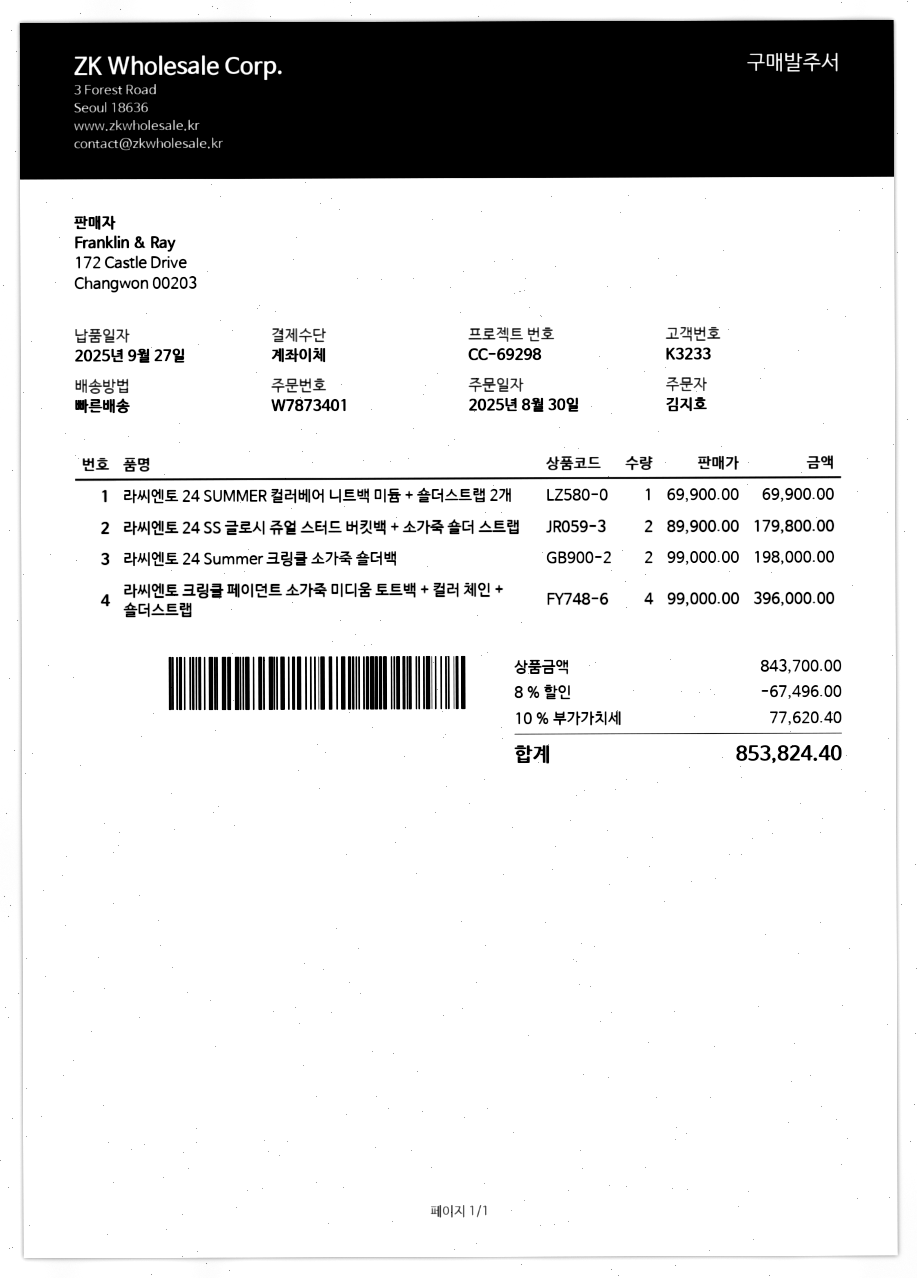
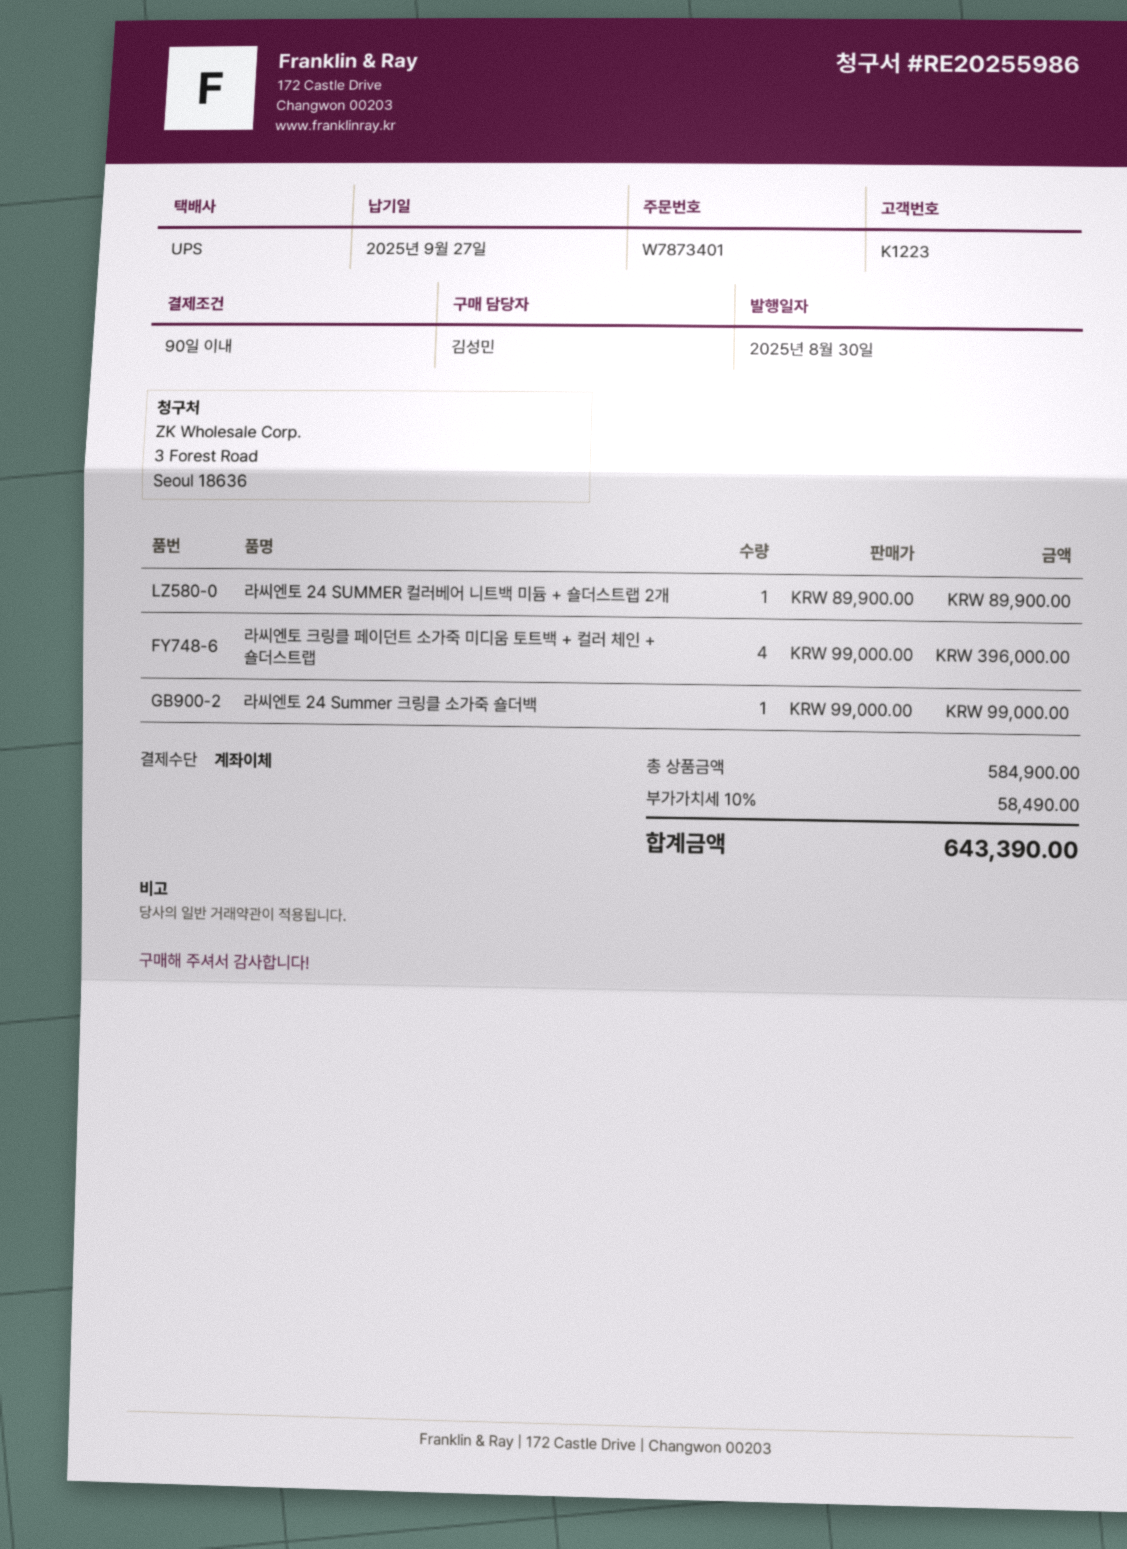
customer number: K3233 -> K1223
ordered by: 김지호 -> 김성민
shipping method: express -> UPS
라씨엔토 24 SUMMER 컬러베어 니트백 미듐 + 숄더스트랩 2개: 1 x 69900.00 = 69900.00 -> 1 x 89900.00 = 89900.00
라씨엔토 24 SS 글로시 쥬얼 스터드 버킷백 + 소가죽 숄더 스트랩: 2 x 89900.00 = 179800.00 -> none
라씨엔토 24 Summer 크링클 소가죽 숄더백: 2 x 99000.00 = 198000.00 -> 1 x 99000.00 = 99000.00
subtotal: 843700.00 -> 584900.00
discount: 8% = 67496.00 -> none
tax: 10% = 77620.40 -> 10% = 58490.00
total: 853824.40 -> 643390.00

